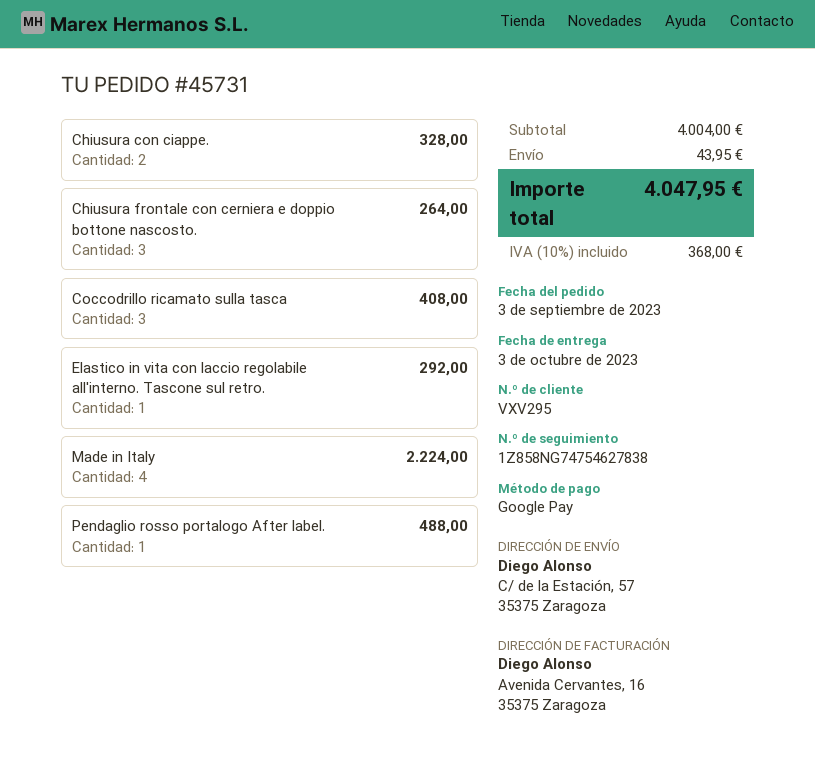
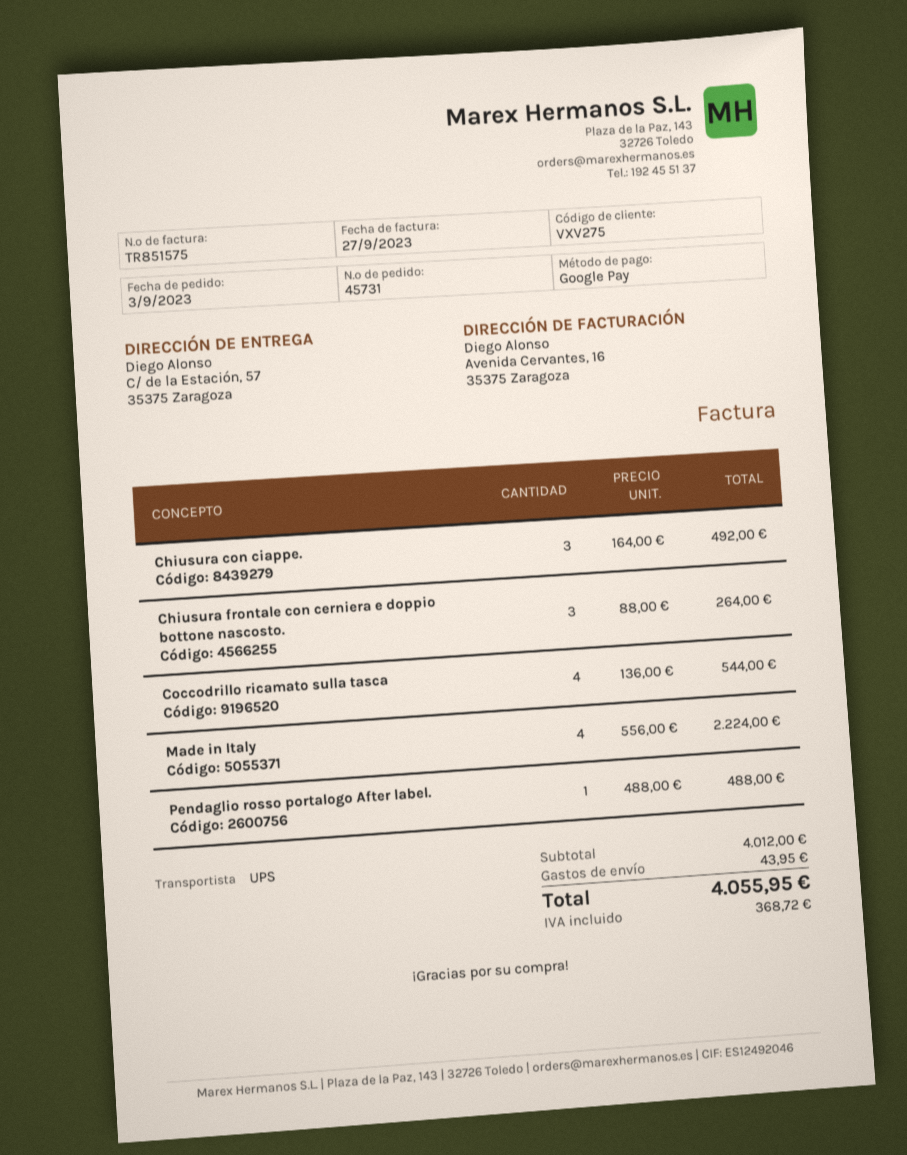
customer number: VXV295 -> VXV275
Chiusura con ciappe.: 2 for 328.00 -> 3 for 492.00
Coccodrillo ricamato sulla tasca: 3 for 408.00 -> 4 for 544.00
Elastico in vita con laccio regolabile all'interno. Tascone sul retro.: 1 for 292.00 -> none
subtotal: 4004.00 -> 4012.00
tax: 368.00 -> 368.72
total: 4047.95 -> 4055.95

